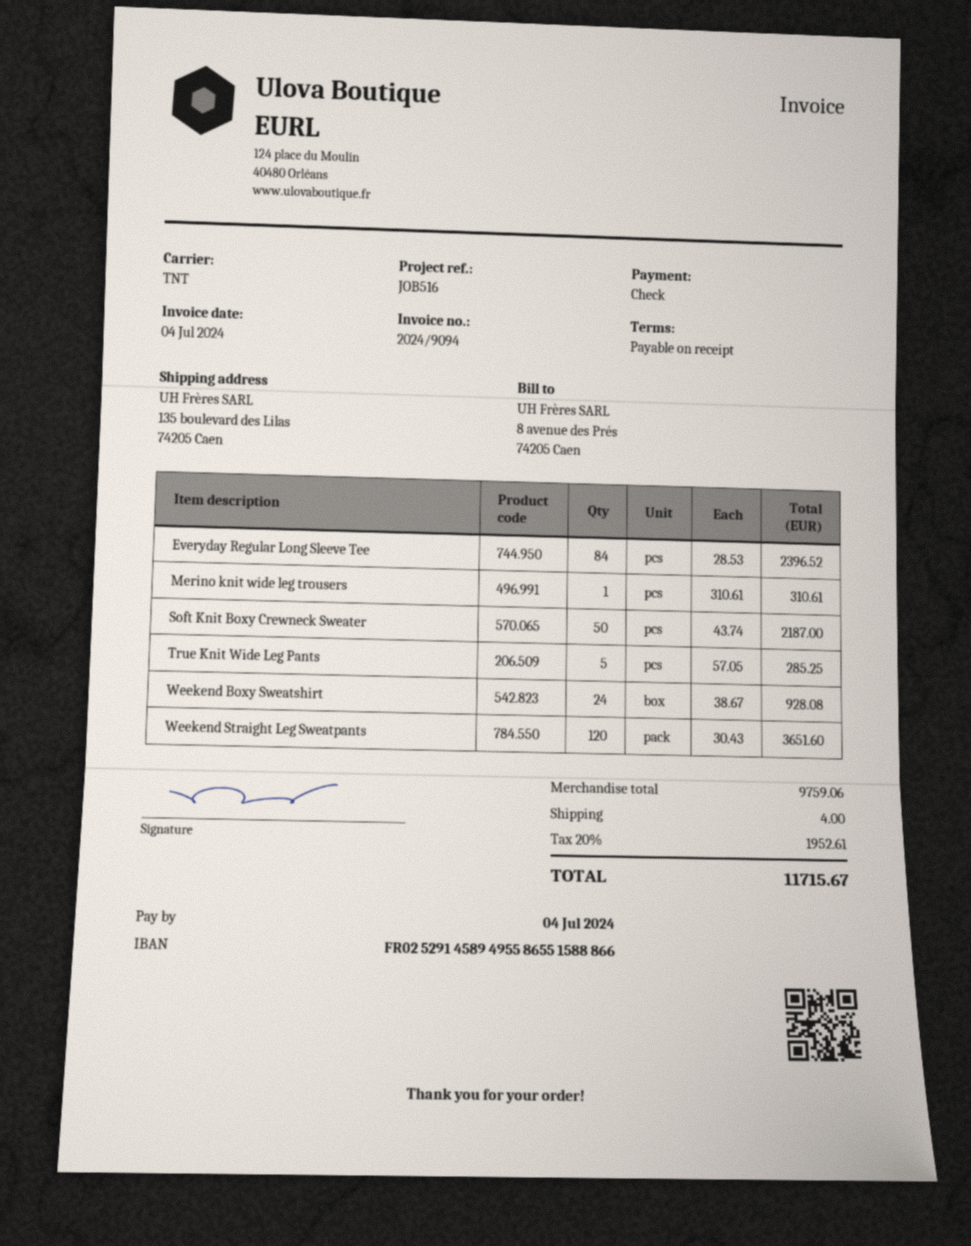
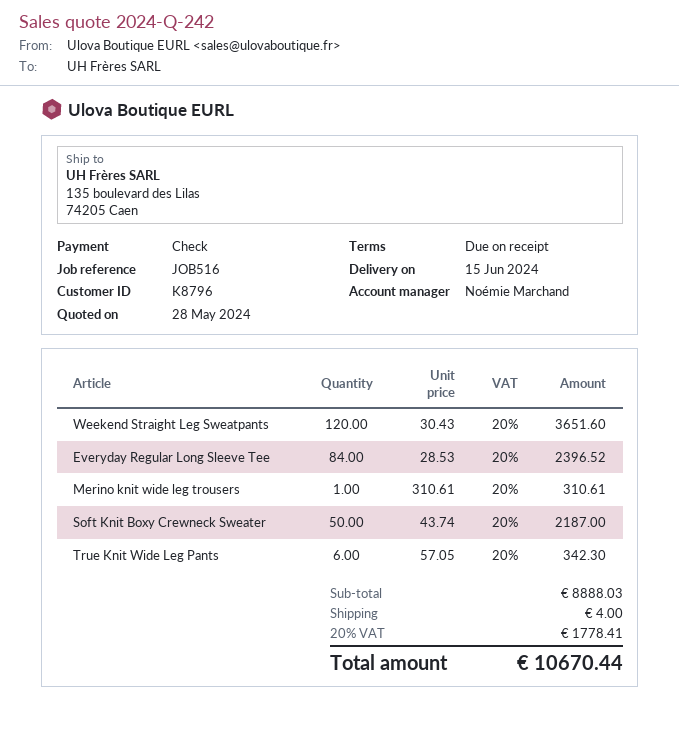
True Knit Wide Leg Pants: 5 x 57.05 = 285.25 -> 6 x 57.05 = 342.30
Weekend Boxy Sweatshirt: 24 x 38.67 = 928.08 -> none
subtotal: 9759.06 -> 8888.03
tax: 20% = 1952.61 -> 20% = 1778.41
total: 11715.67 -> 10670.44

